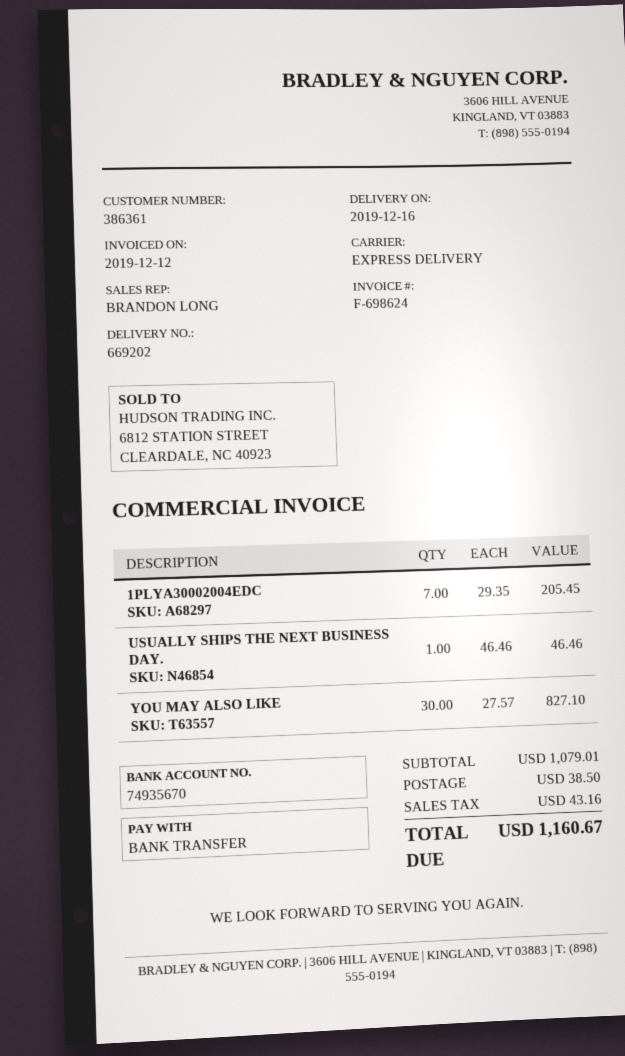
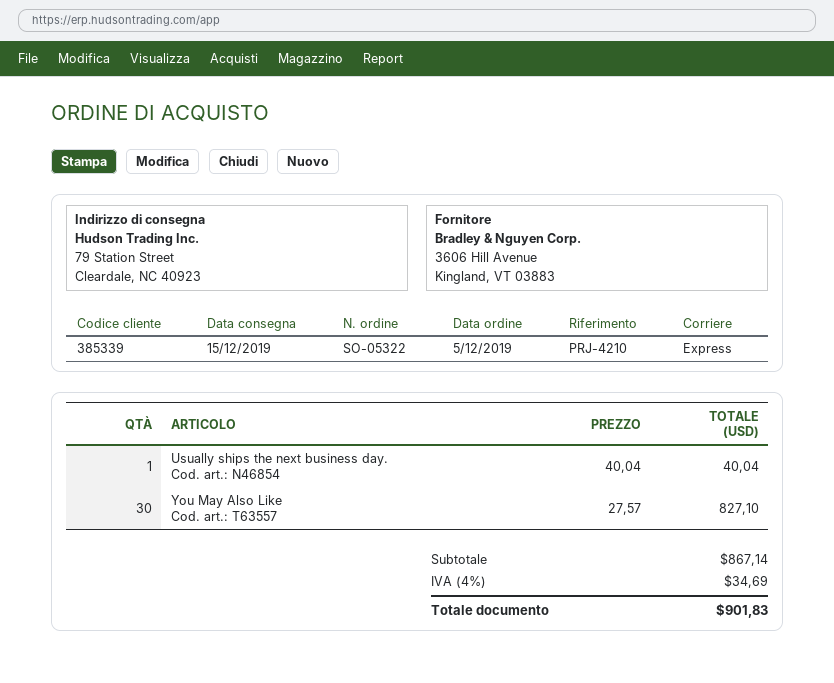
delivery date: 2019-12-16 -> 2019-12-15
customer number: 386361 -> 385339
1PLYA30002004EDC: 7 x 29.35 = 205.45 -> none
USUALLY SHIPS THE NEXT BUSINESS DAY.: 1 x 46.46 = 46.46 -> 1 x 40.04 = 40.04
subtotal: 1079.01 -> 867.14
shipping: 38.50 -> none
tax: 43.16 -> 34.69
total: 1160.67 -> 901.83

